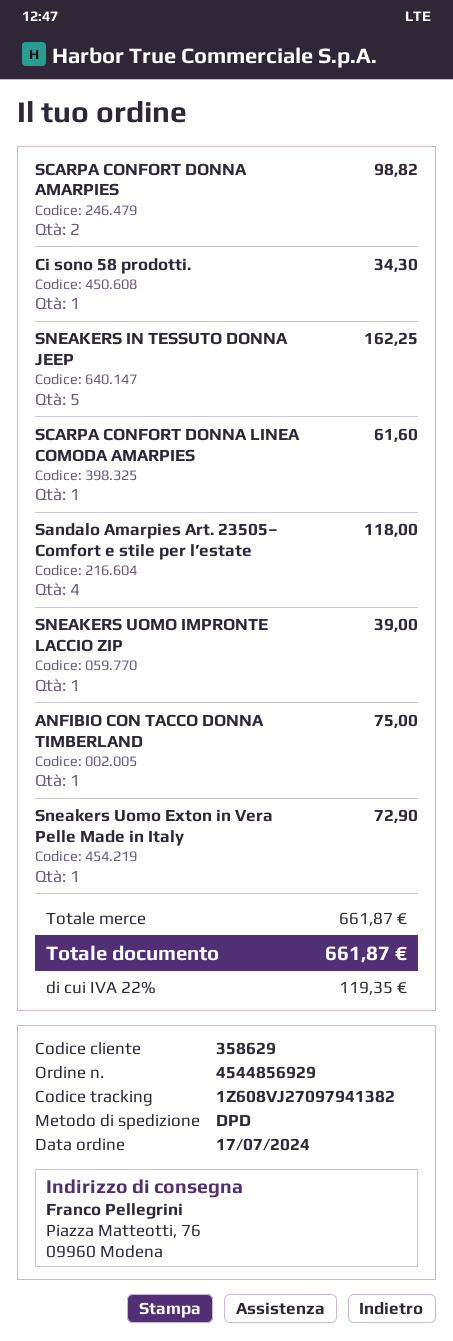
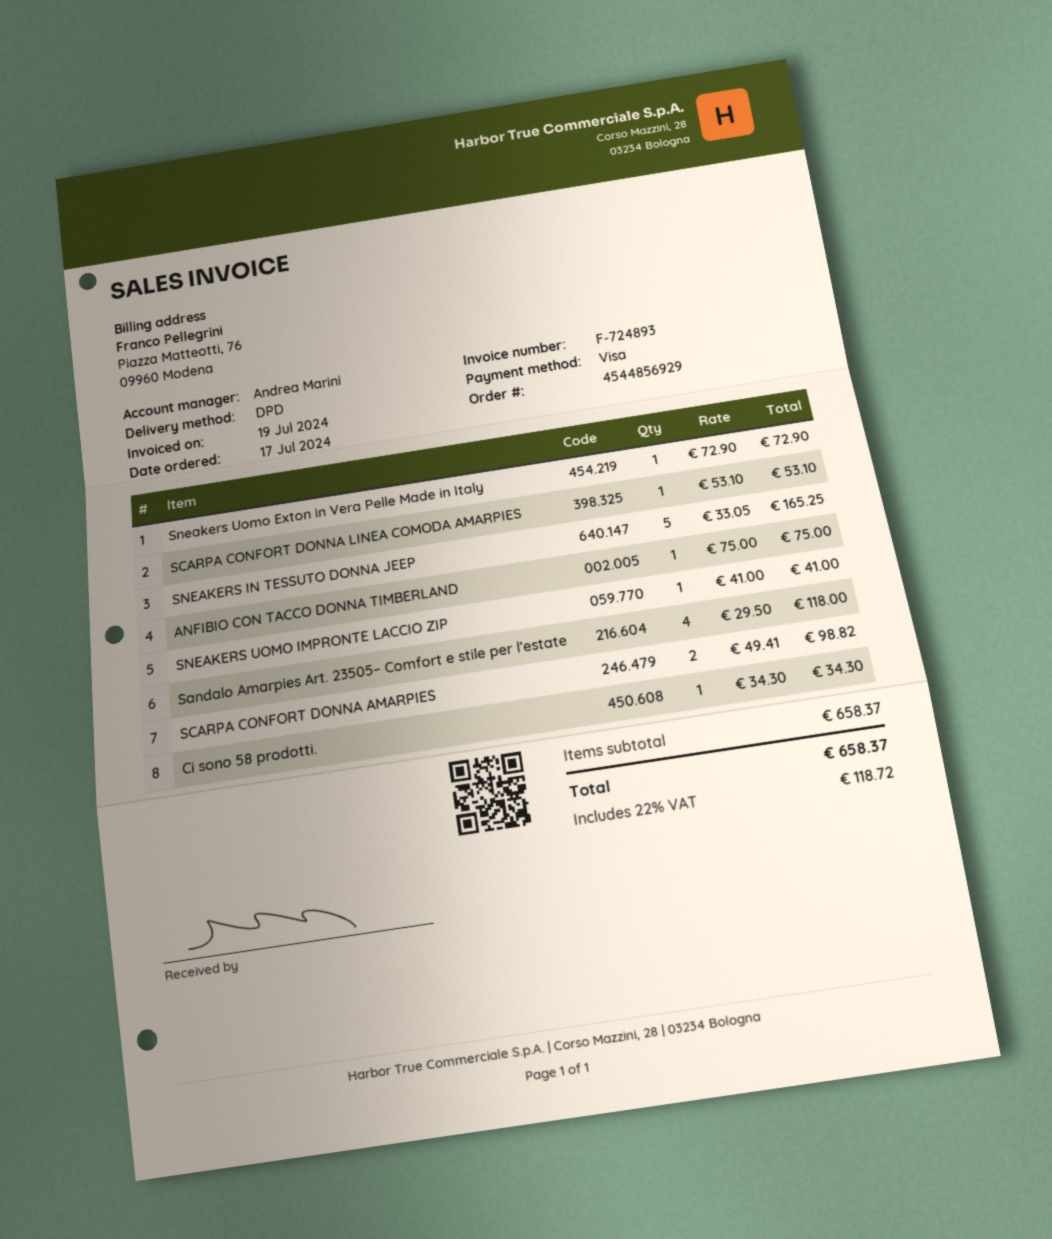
SNEAKERS IN TESSUTO DONNA JEEP: 5 for 162.25 -> 5 for 165.25
SCARPA CONFORT DONNA LINEA COMODA AMARPIES: 1 for 61.60 -> 1 for 53.10
SNEAKERS UOMO IMPRONTE LACCIO ZIP: 1 for 39.00 -> 1 for 41.00
subtotal: 661.87 -> 658.37
tax: 22% = 119.35 -> 22% = 118.72
total: 661.87 -> 658.37

